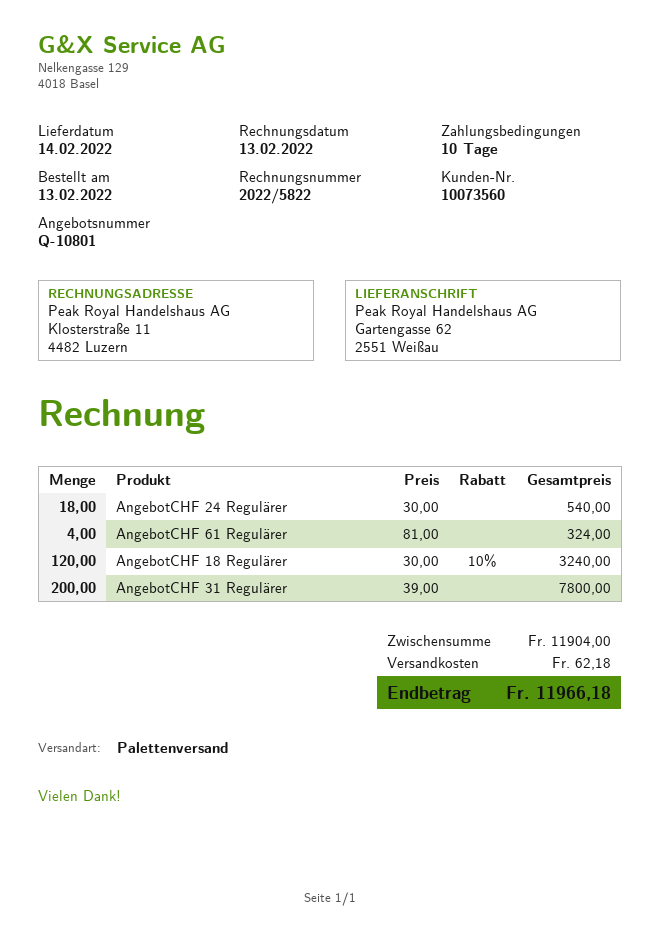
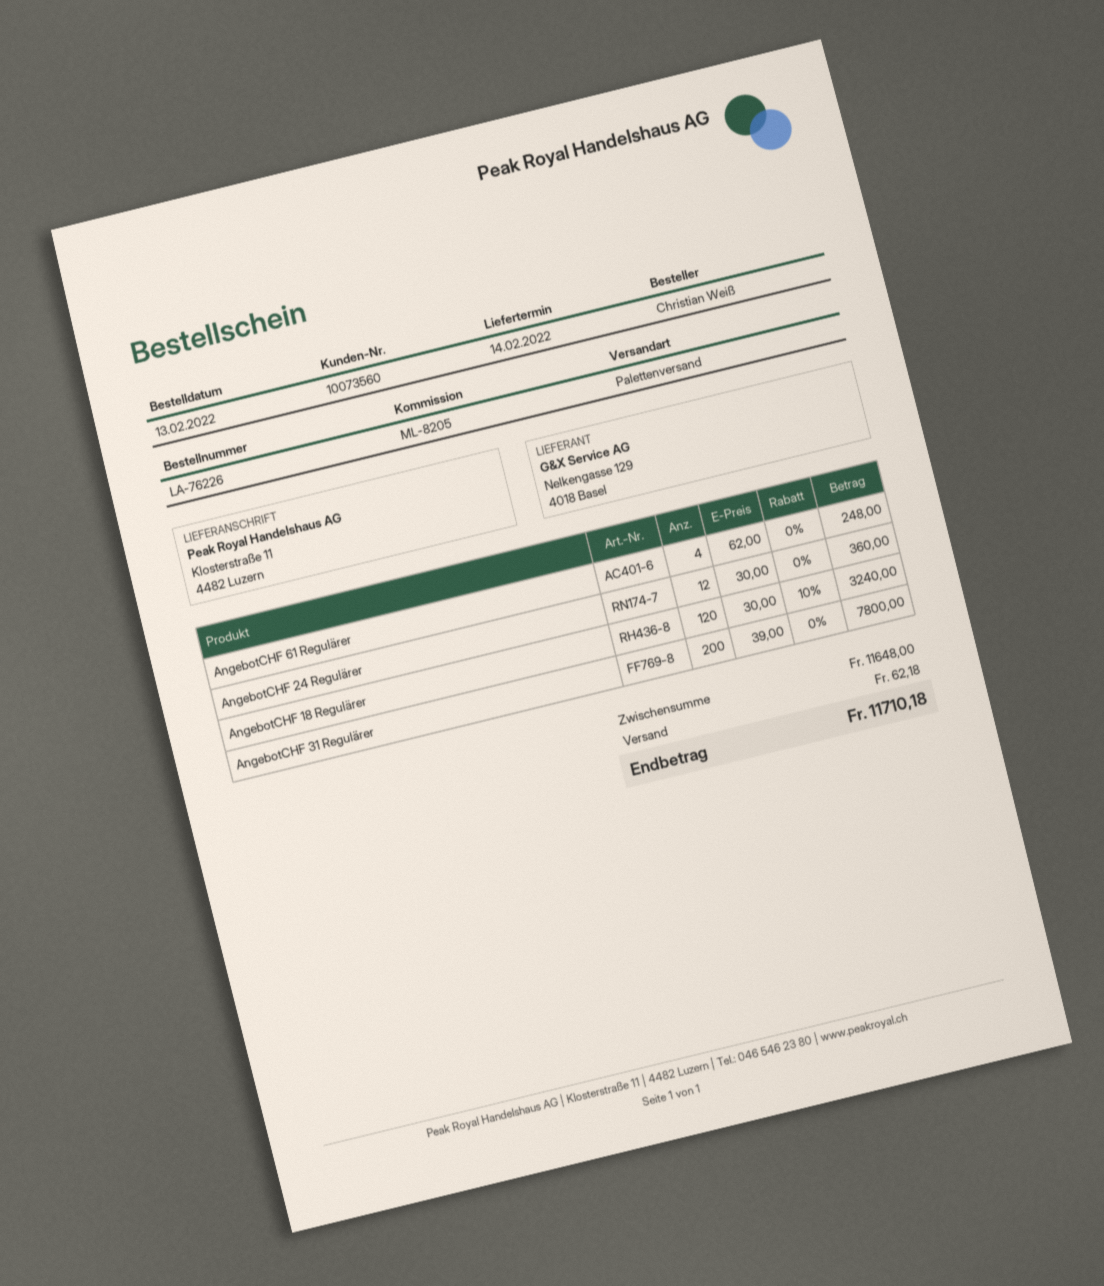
ship to: Gartengasse 62, 2551 Weißau -> Klosterstraße 11, 4482 Luzern
AngebotCHF 24 Regulärer: 18 x 30.00 = 540.00 -> 12 x 30.00 = 360.00
AngebotCHF 61 Regulärer: 4 x 81.00 = 324.00 -> 4 x 62.00 = 248.00
subtotal: 11904.00 -> 11648.00
total: 11966.18 -> 11710.18

